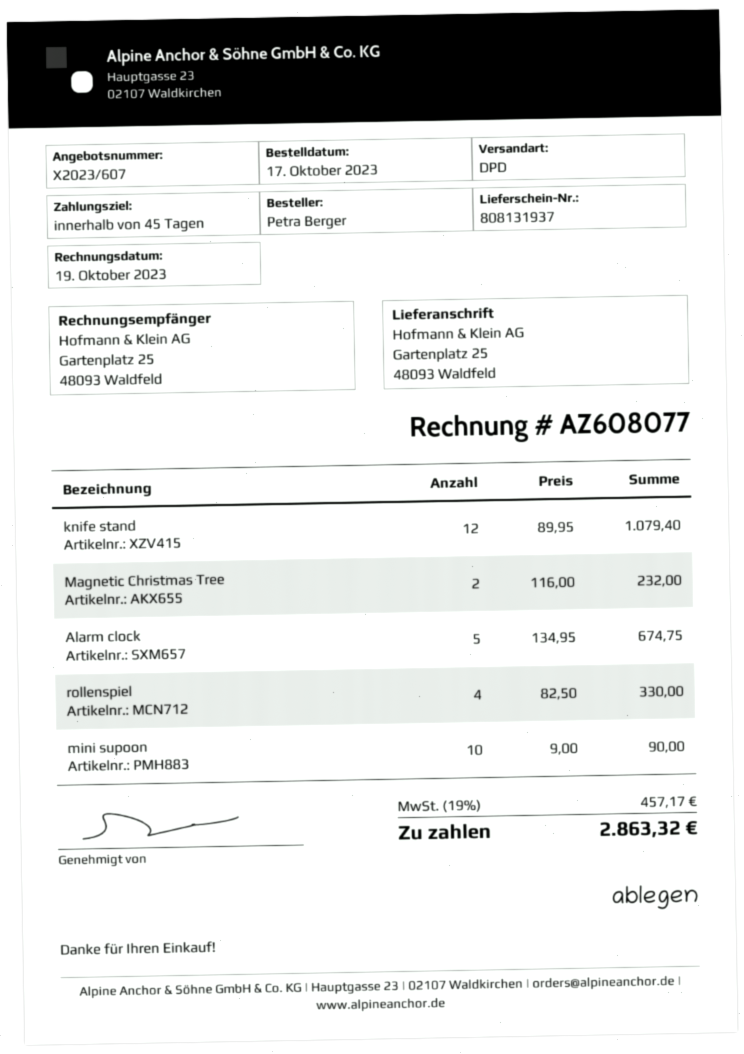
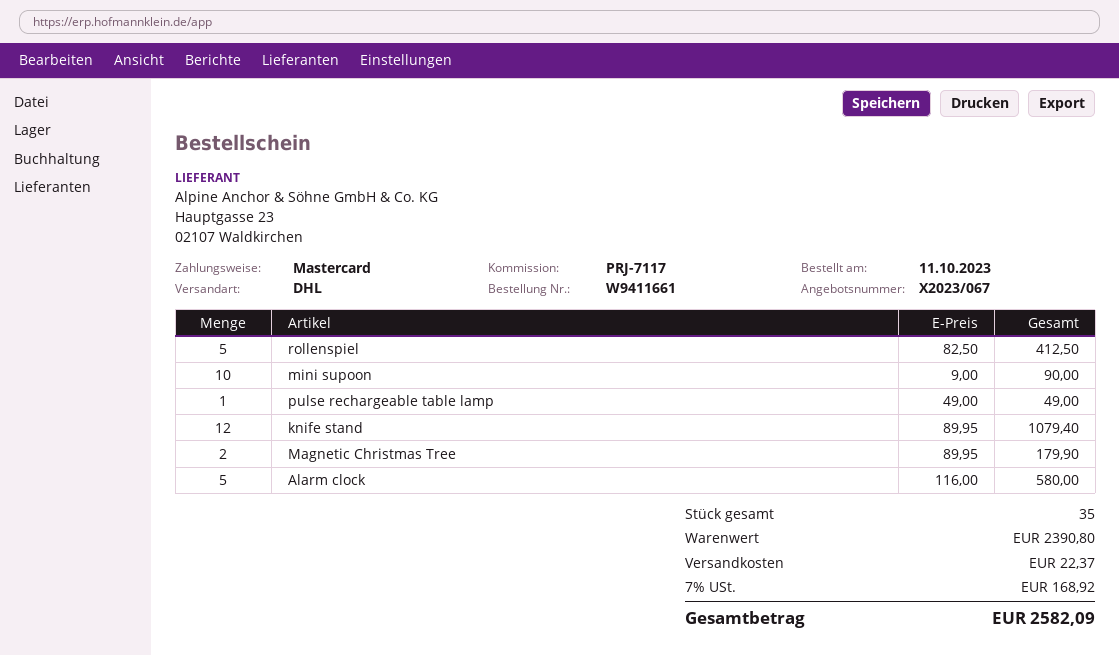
quote number: X2023/607 -> X2023/067
order date: 2023-10-17 -> 2023-10-11
shipping method: DPD -> DHL
Magnetic Christmas Tree: 2 x 116.00 = 232.00 -> 2 x 89.95 = 179.90
Alarm clock: 5 x 134.95 = 674.75 -> 5 x 116.00 = 580.00
rollenspiel: 4 x 82.50 = 330.00 -> 5 x 82.50 = 412.50
pulse rechargeable table lamp: none -> 1 x 49.00 = 49.00
shipping: none -> 22.37
tax: 19% = 457.17 -> 7% = 168.92
total: 2863.32 -> 2582.09

